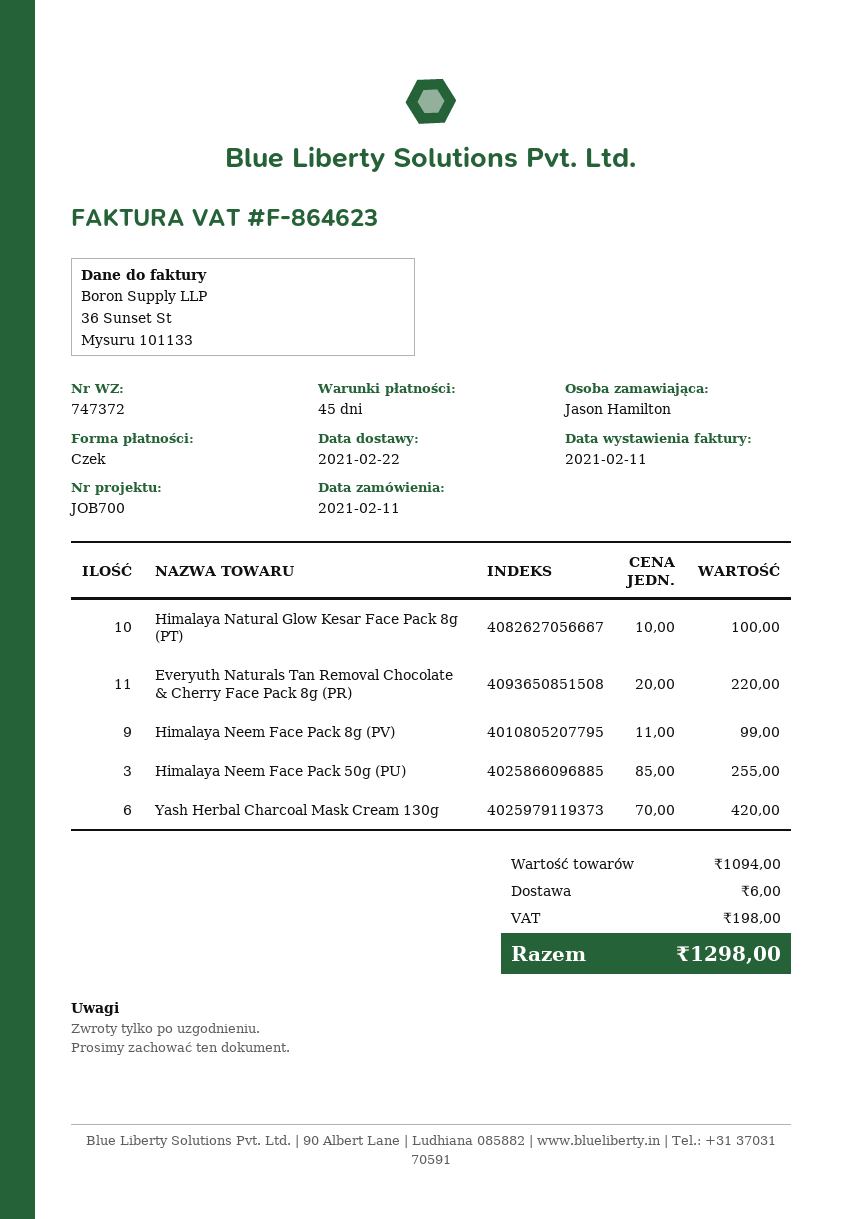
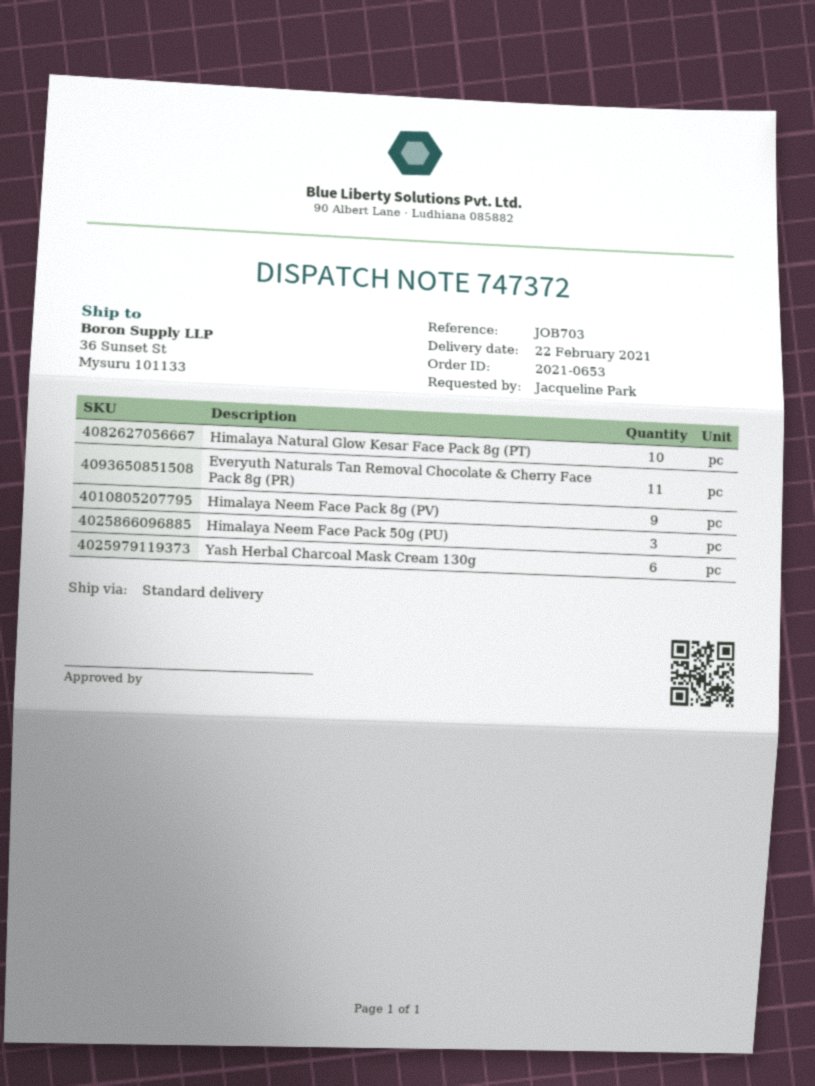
reference: JOB700 -> JOB703
ordered by: Jason Hamilton -> Jacqueline Park

